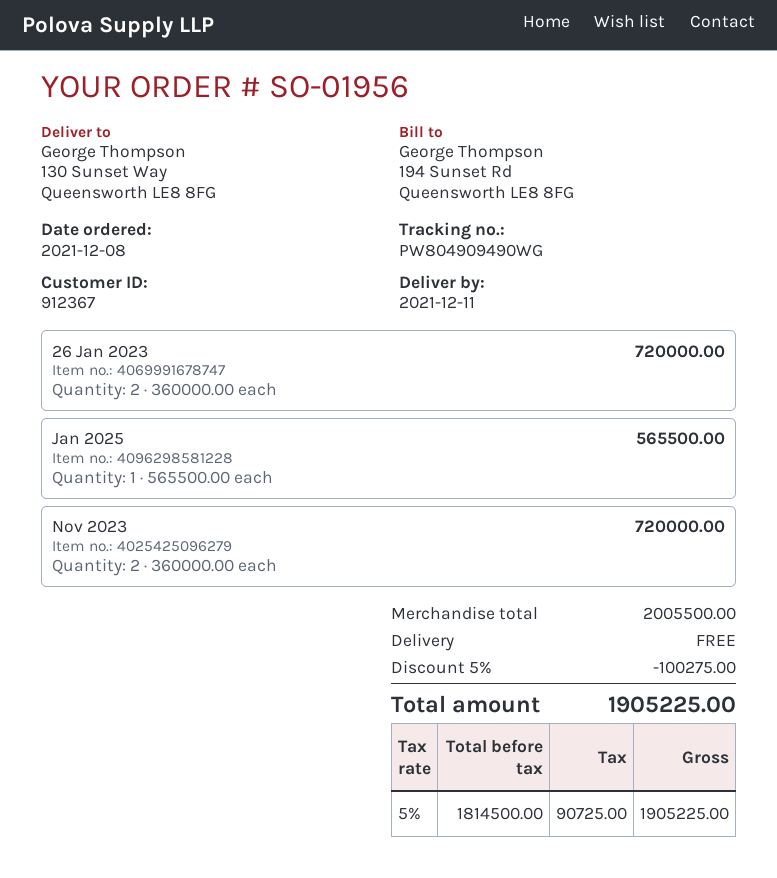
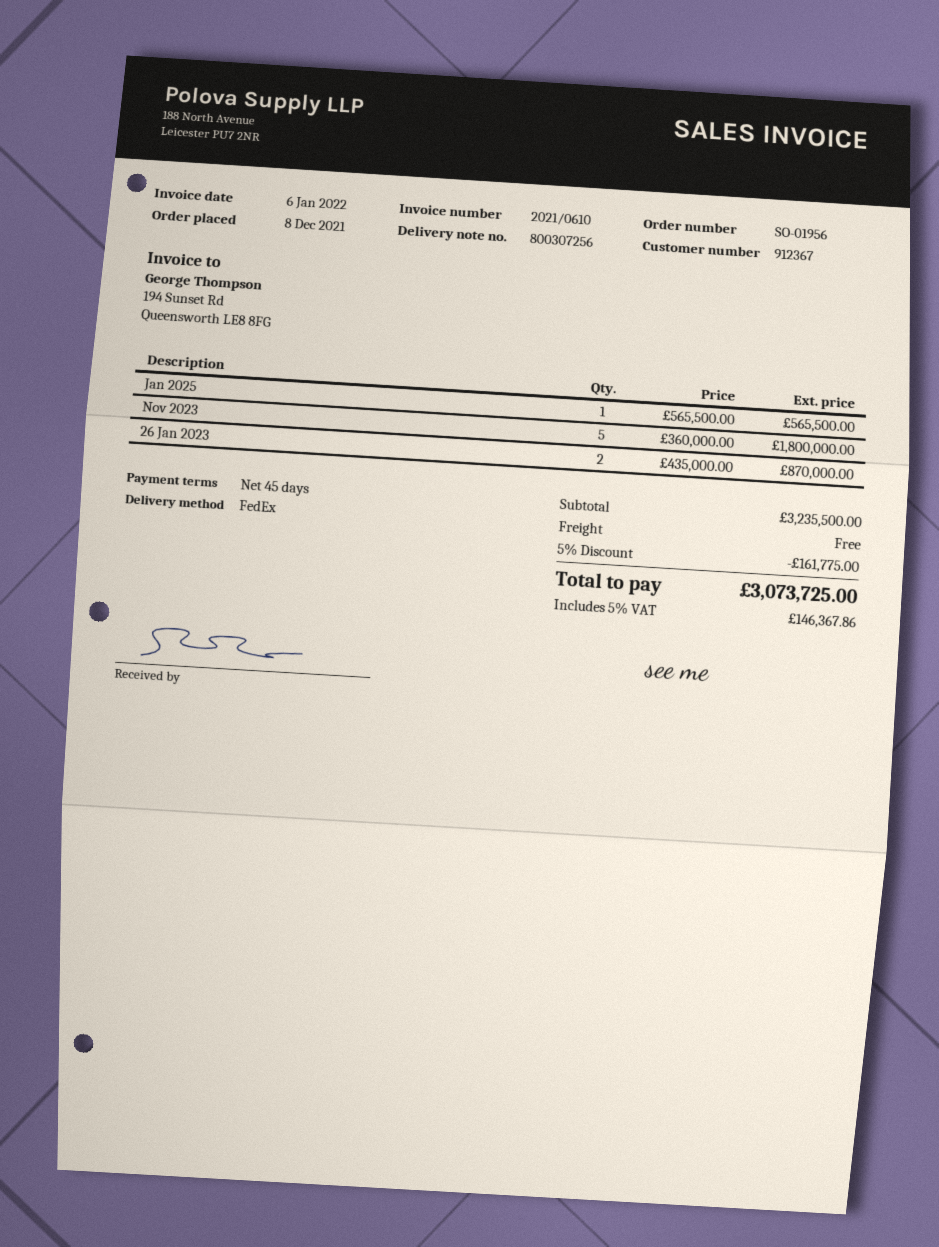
26 Jan 2023: 2 x 360000.00 = 720000.00 -> 2 x 435000.00 = 870000.00
Nov 2023: 2 x 360000.00 = 720000.00 -> 5 x 360000.00 = 1800000.00
subtotal: 2005500.00 -> 3235500.00
discount: 5% = 100275.00 -> 5% = 161775.00
tax: 5% = 90725.00 -> 5% = 146367.86
total: 1905225.00 -> 3073725.00

